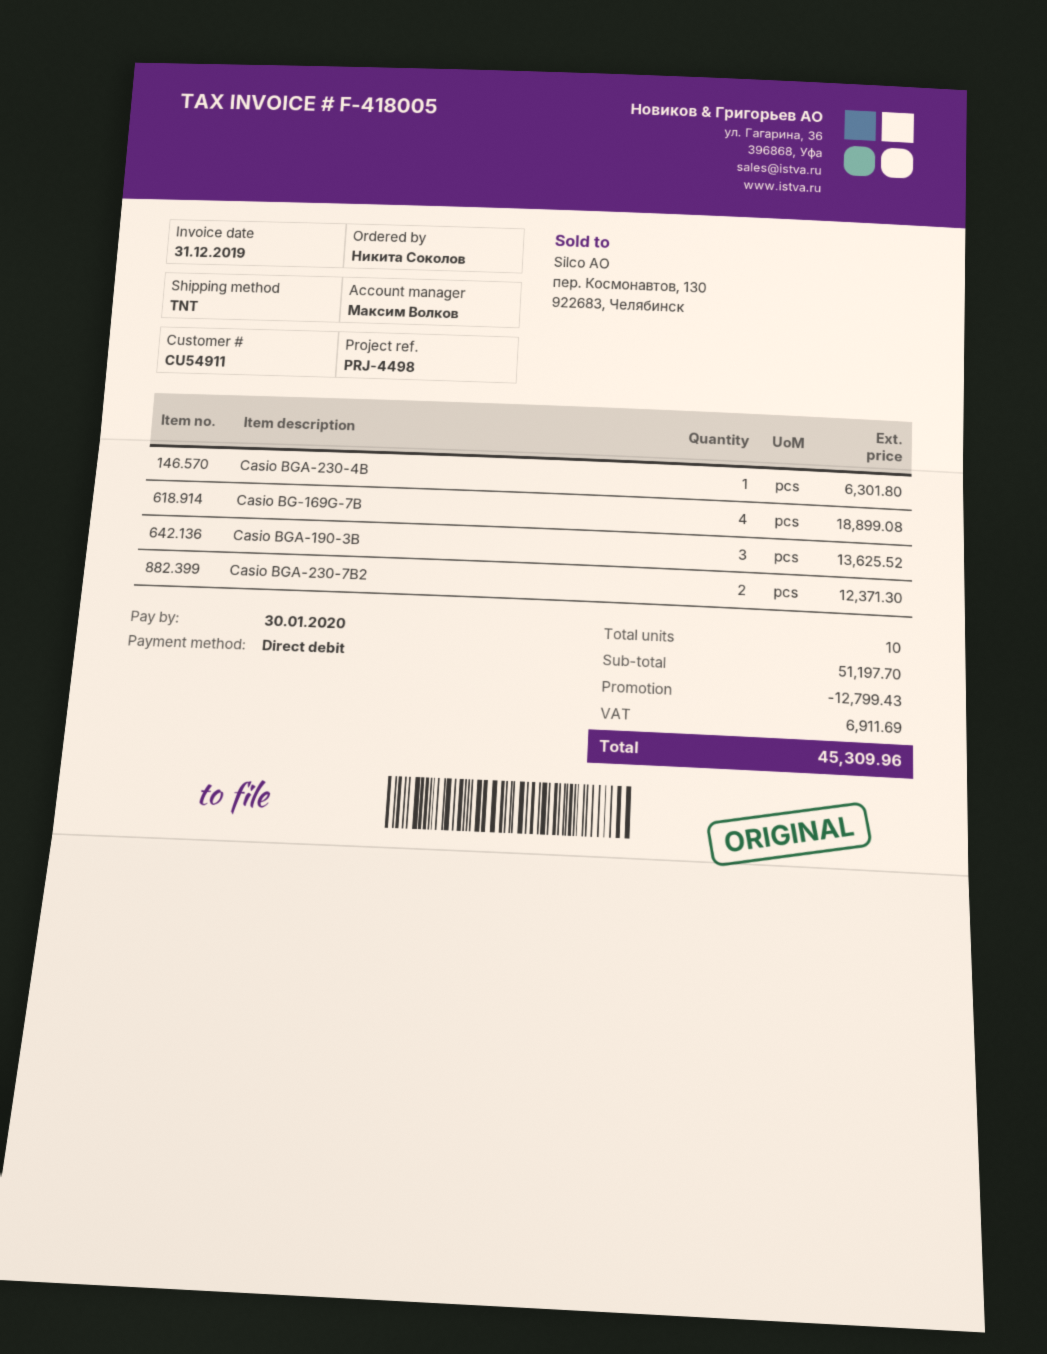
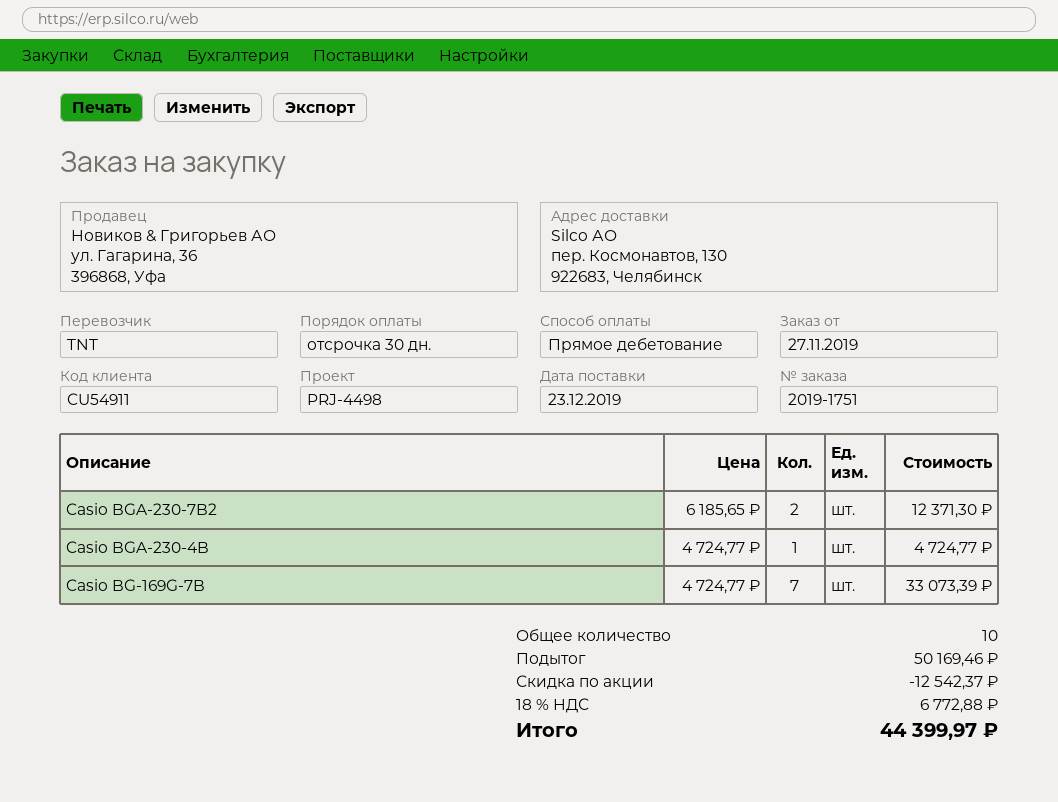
Casio BGA-230-4B: 1 for 6301.80 -> 1 for 4724.77
Casio BG-169G-7B: 4 for 18899.08 -> 7 for 33073.39
Casio BGA-190-3B: 3 for 13625.52 -> none
subtotal: 51197.70 -> 50169.46
discount: 12799.43 -> 12542.37
tax: 6911.69 -> 6772.88
total: 45309.96 -> 44399.97

